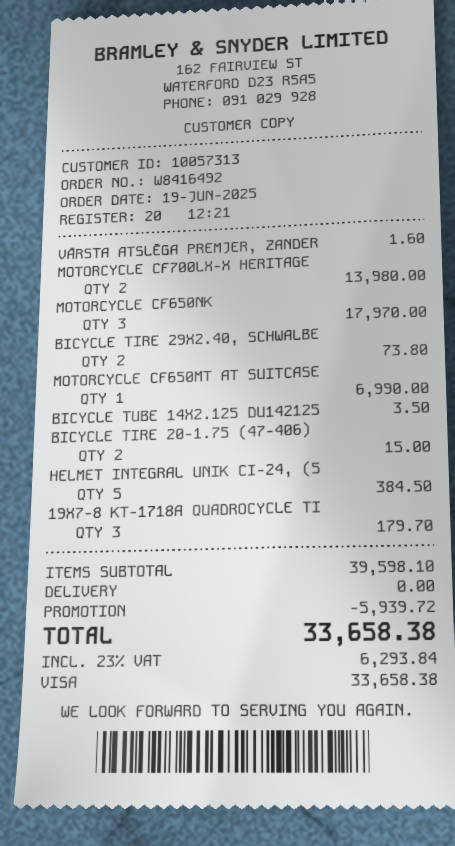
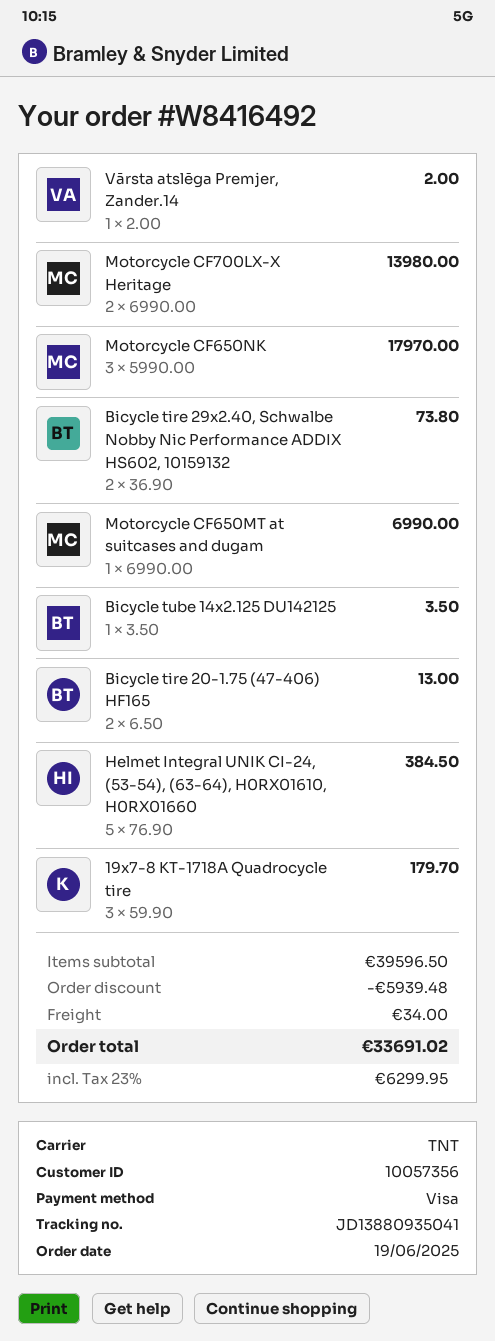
customer number: 10057313 -> 10057356
VĀRSTA ATSLĒGA PREMJER, ZANDER: 1 for 1.60 -> 1 for 2.00
BICYCLE TIRE 20-1.75 (47-406): 2 for 15.00 -> 2 for 13.00
subtotal: 39598.10 -> 39596.50
discount: 5939.72 -> 5939.48
shipping: 0.00 -> 34.00
tax: 23% = 6293.84 -> 23% = 6299.95
total: 33658.38 -> 33691.02

